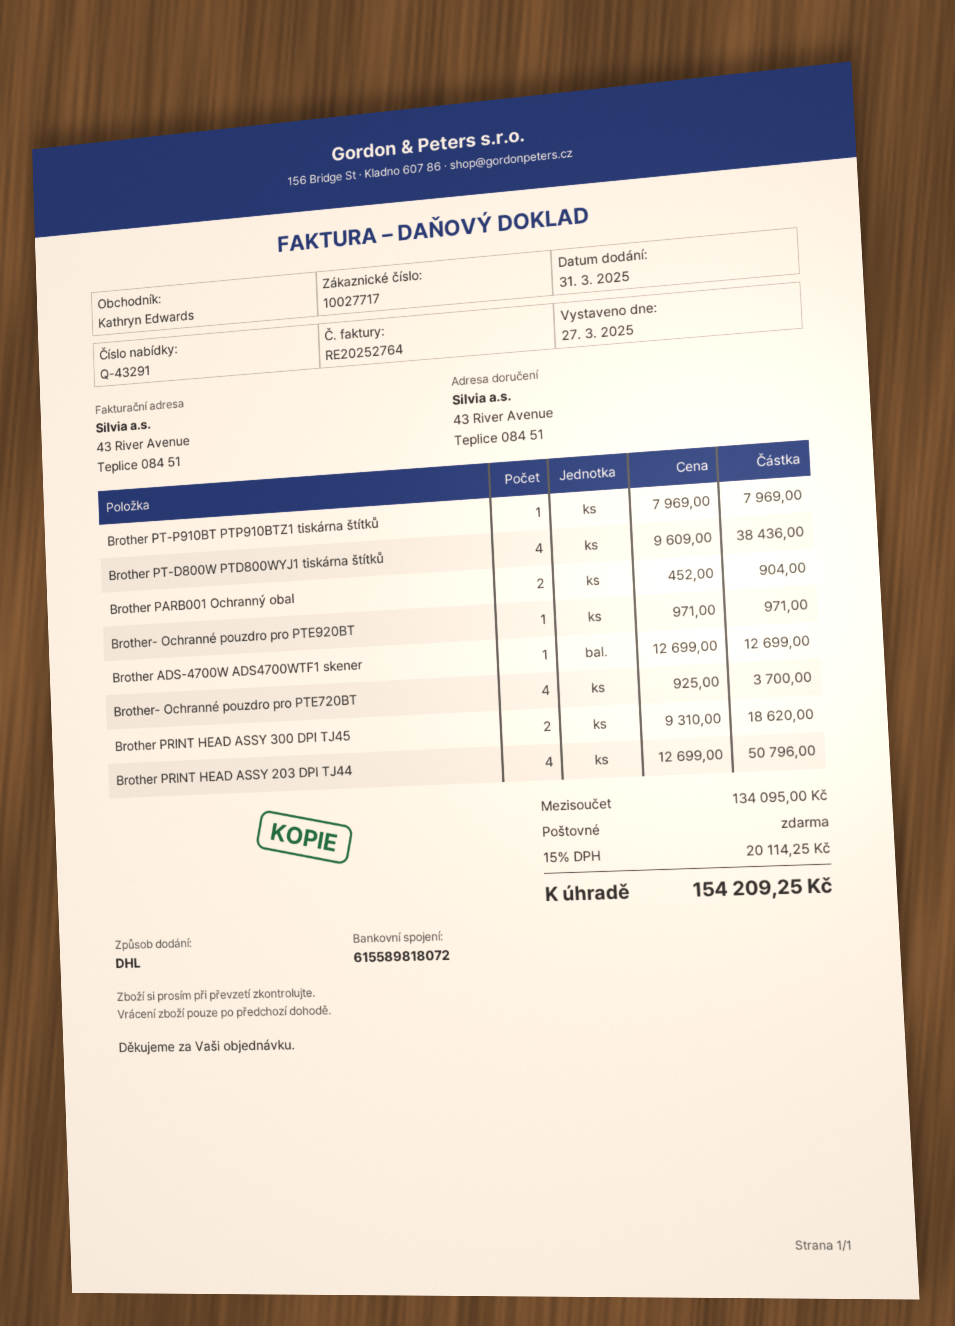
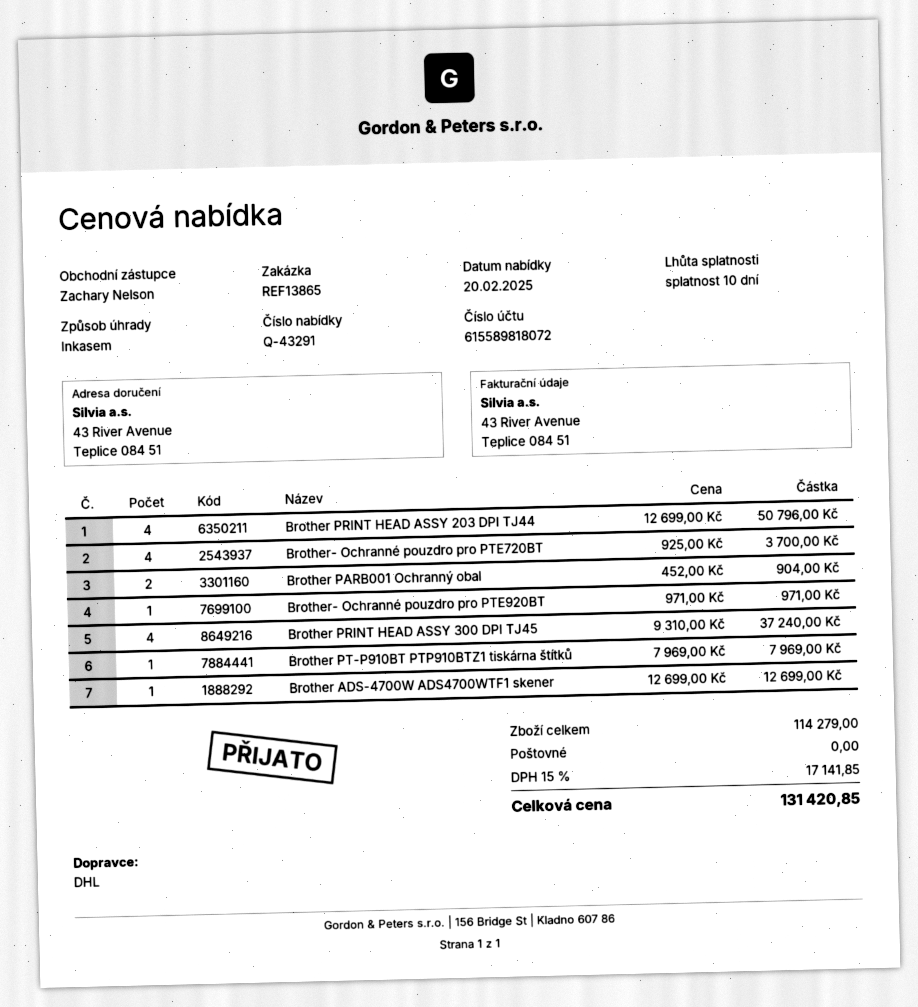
sales rep: Kathryn Edwards -> Zachary Nelson
Brother PT-D800W PTD800WYJ1 tiskárna štítků: 4 x 9609.00 = 38436.00 -> none
Brother PRINT HEAD ASSY 300 DPI TJ45: 2 x 9310.00 = 18620.00 -> 4 x 9310.00 = 37240.00
subtotal: 134095.00 -> 114279.00
tax: 15% = 20114.25 -> 15% = 17141.85
total: 154209.25 -> 131420.85

